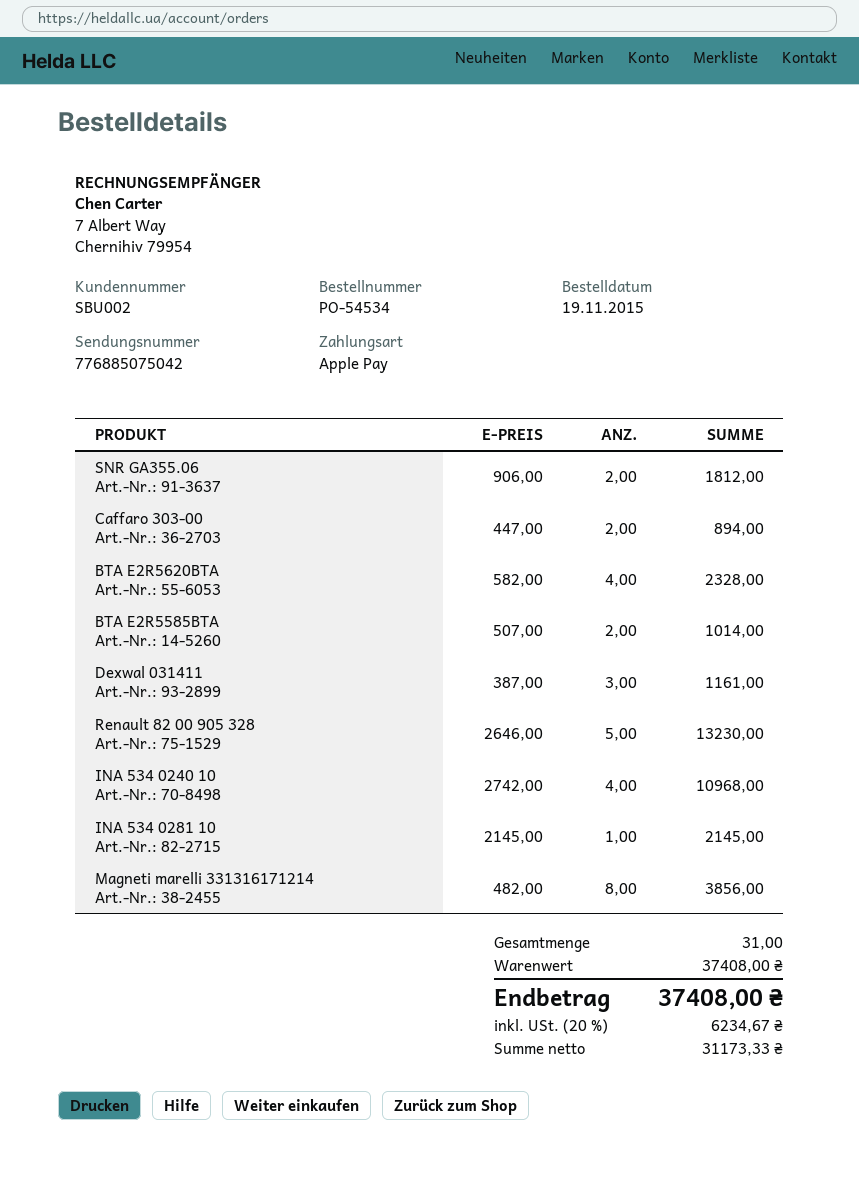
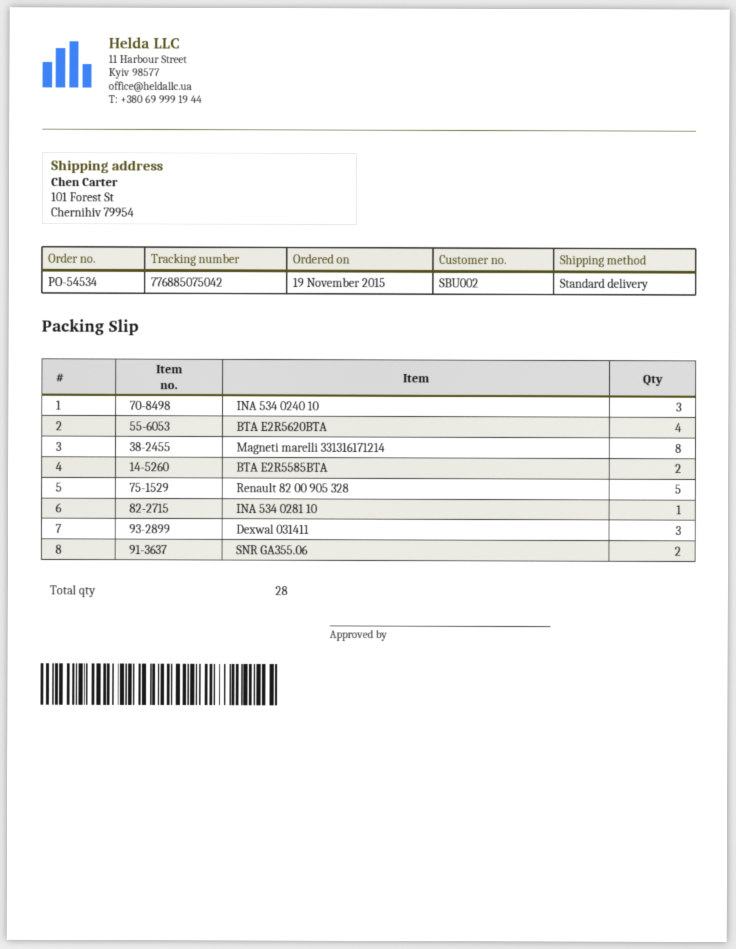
Caffaro 303-00: 2 -> none
INA 534 0240 10: 4 -> 3
total quantity: 31 -> 28

